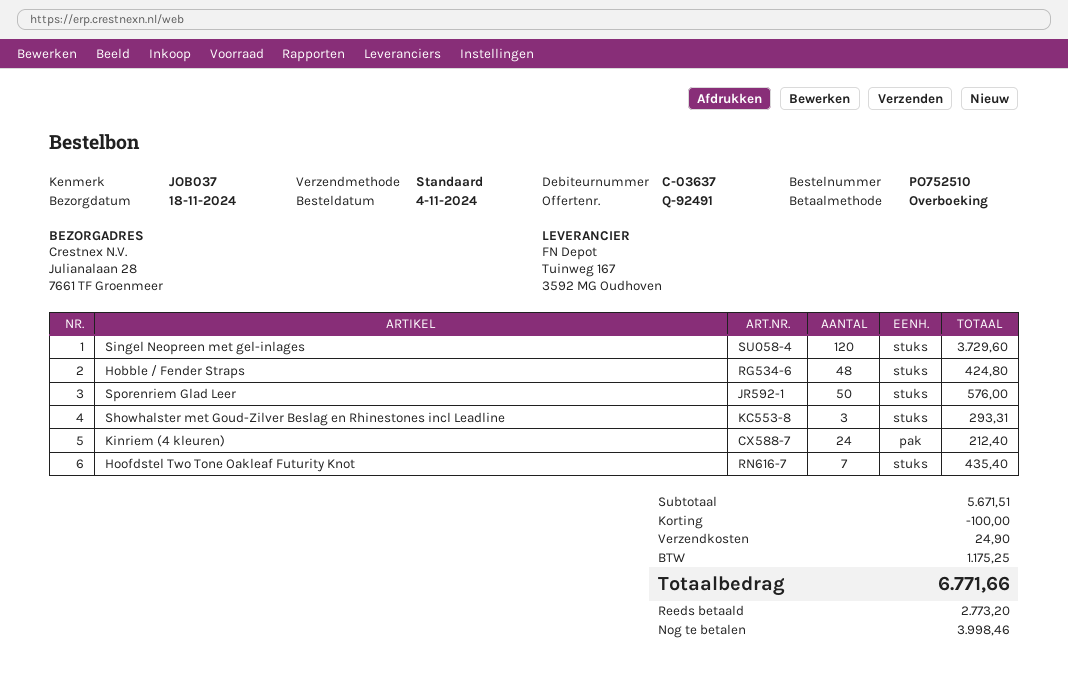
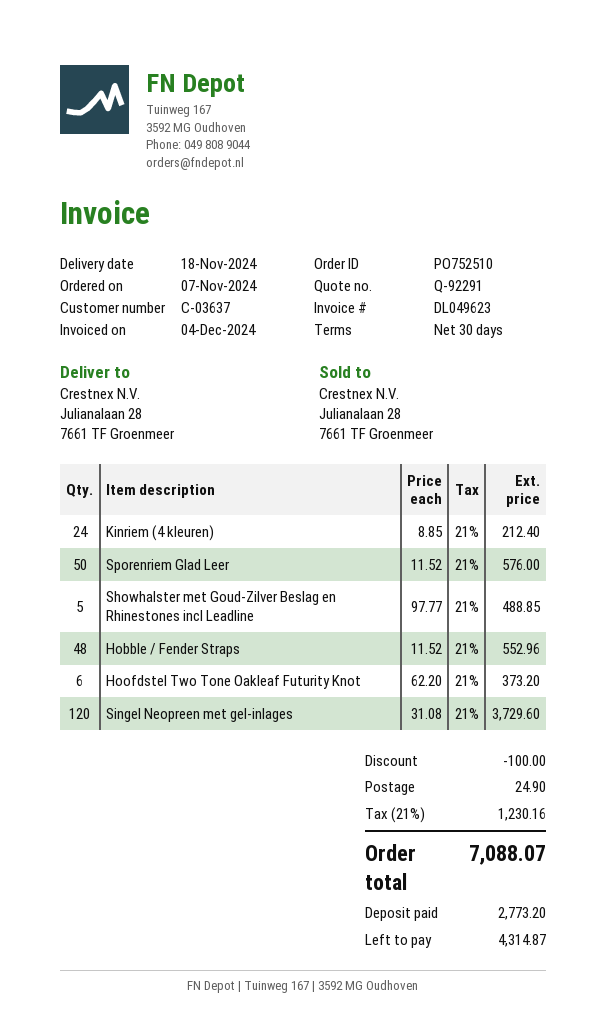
quote number: Q-92491 -> Q-92291
order date: 2024-11-04 -> 2024-11-07
Hobble / Fender Straps: 48 for 424.80 -> 48 for 552.96
Showhalster met Goud-Zilver Beslag en Rhinestones incl Leadline: 3 for 293.31 -> 5 for 488.85
Hoofdstel Two Tone Oakleaf Futurity Knot: 7 for 435.40 -> 6 for 373.20
tax: 1175.25 -> 1230.16
total: 6771.66 -> 7088.07
balance: 3998.46 -> 4314.87

